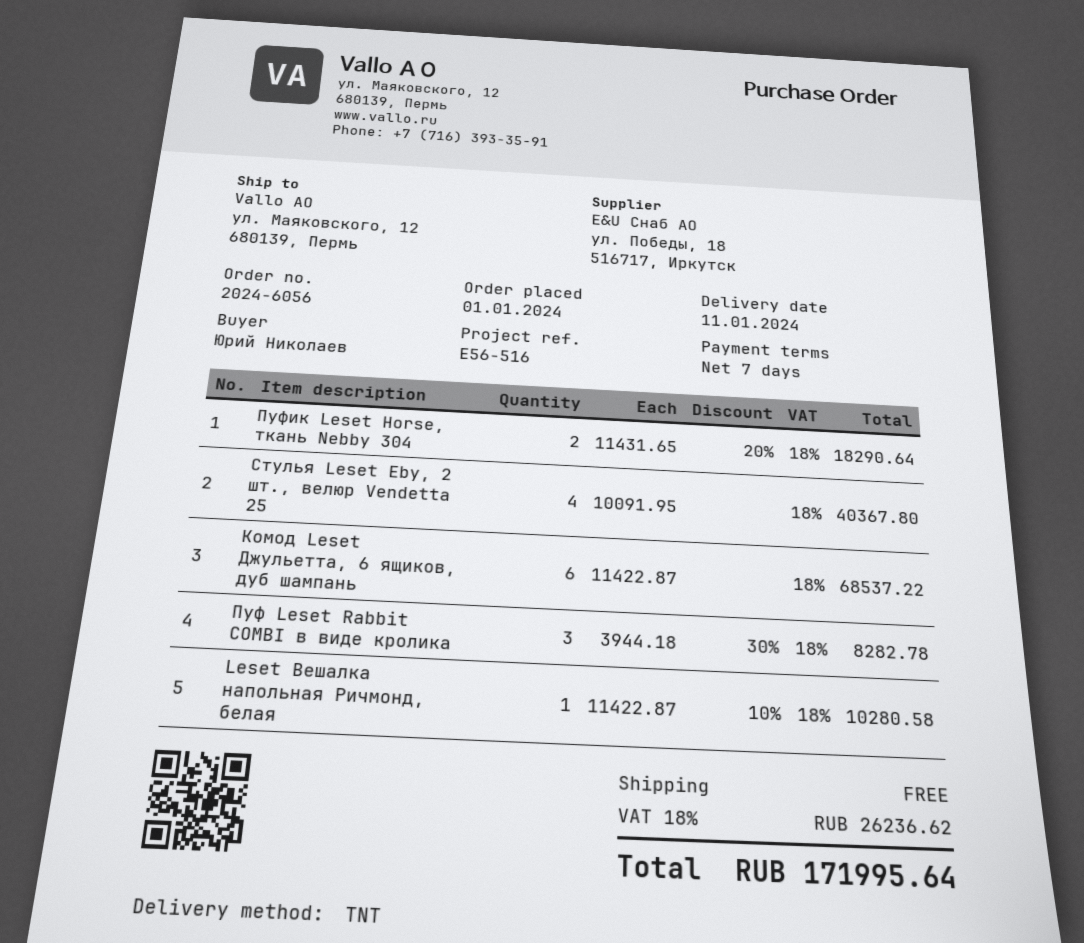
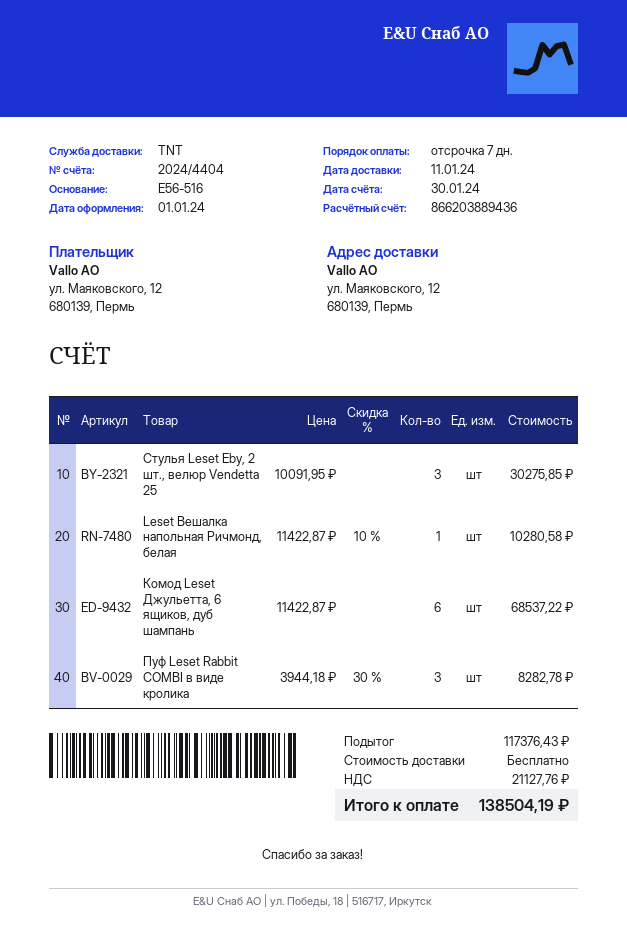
Пуфик Leset Horse, ткань Nebby 304: 2 x 11431.65 - 20% = 18290.64 -> none
Стулья Leset Eby, 2 шт., велюр Vendetta 25: 4 x 10091.95 = 40367.80 -> 3 x 10091.95 = 30275.85
tax: 26236.62 -> 21127.76
total: 171995.64 -> 138504.19

